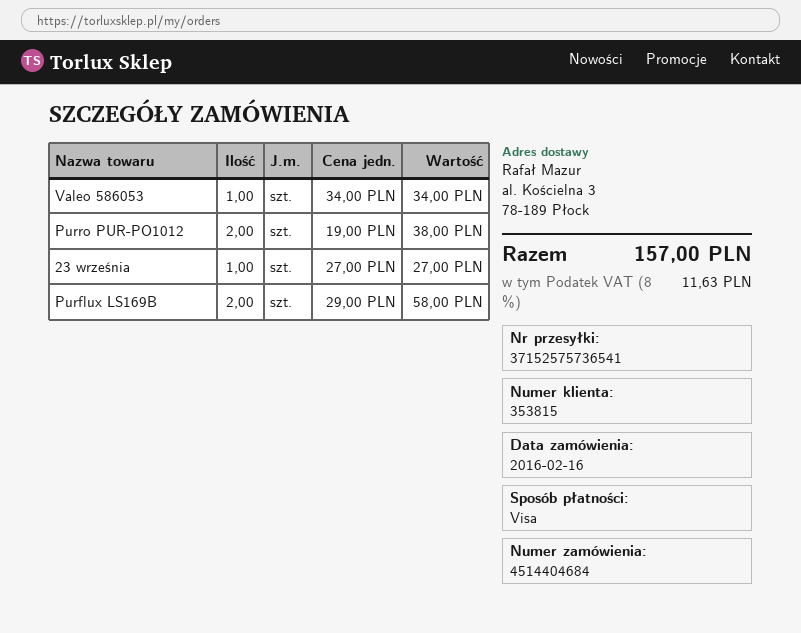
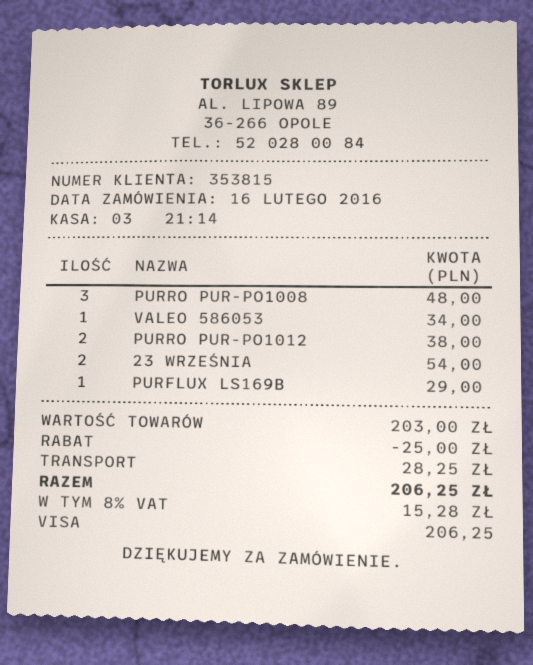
23 września: 1 for 27.00 -> 2 for 54.00
Purflux LS169B: 2 for 58.00 -> 1 for 29.00
PURRO PUR-PO1008: none -> 3 for 48.00
discount: none -> 25.00
shipping: none -> 28.25
tax: 8% = 11.63 -> 8% = 15.28
total: 157.00 -> 206.25

